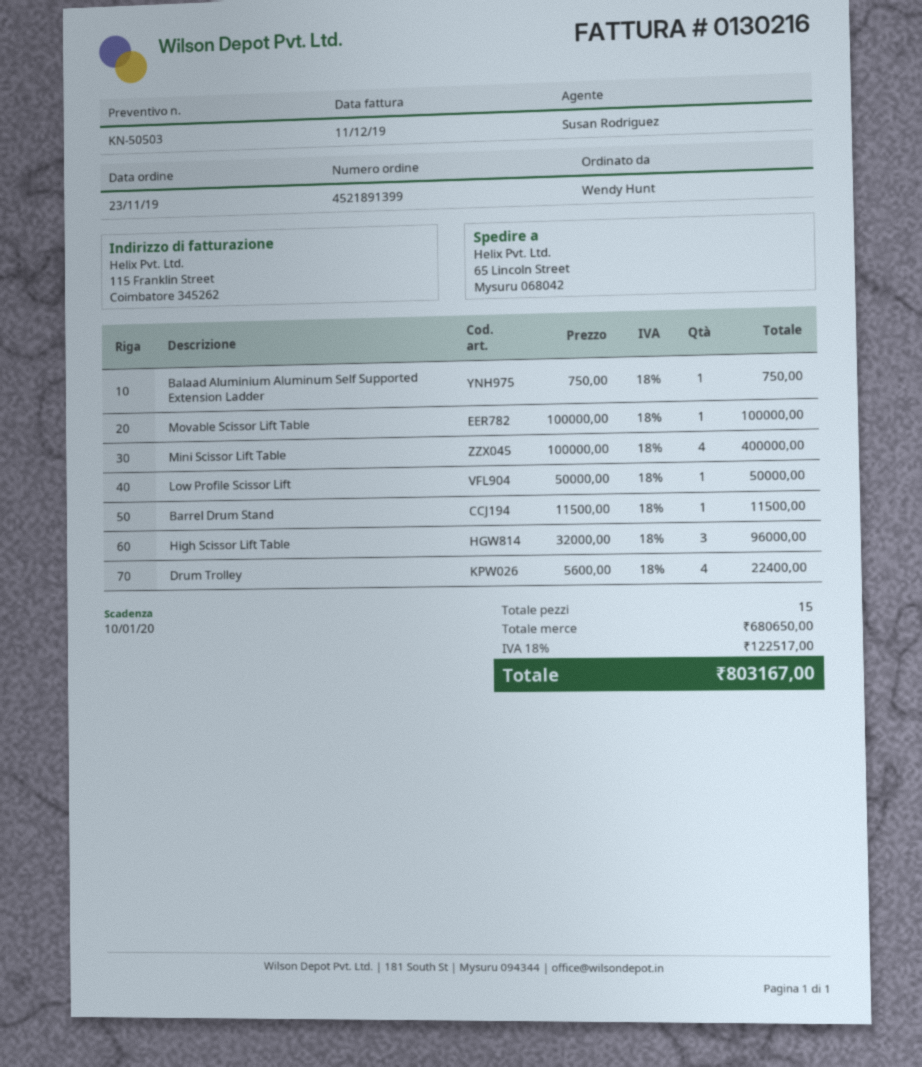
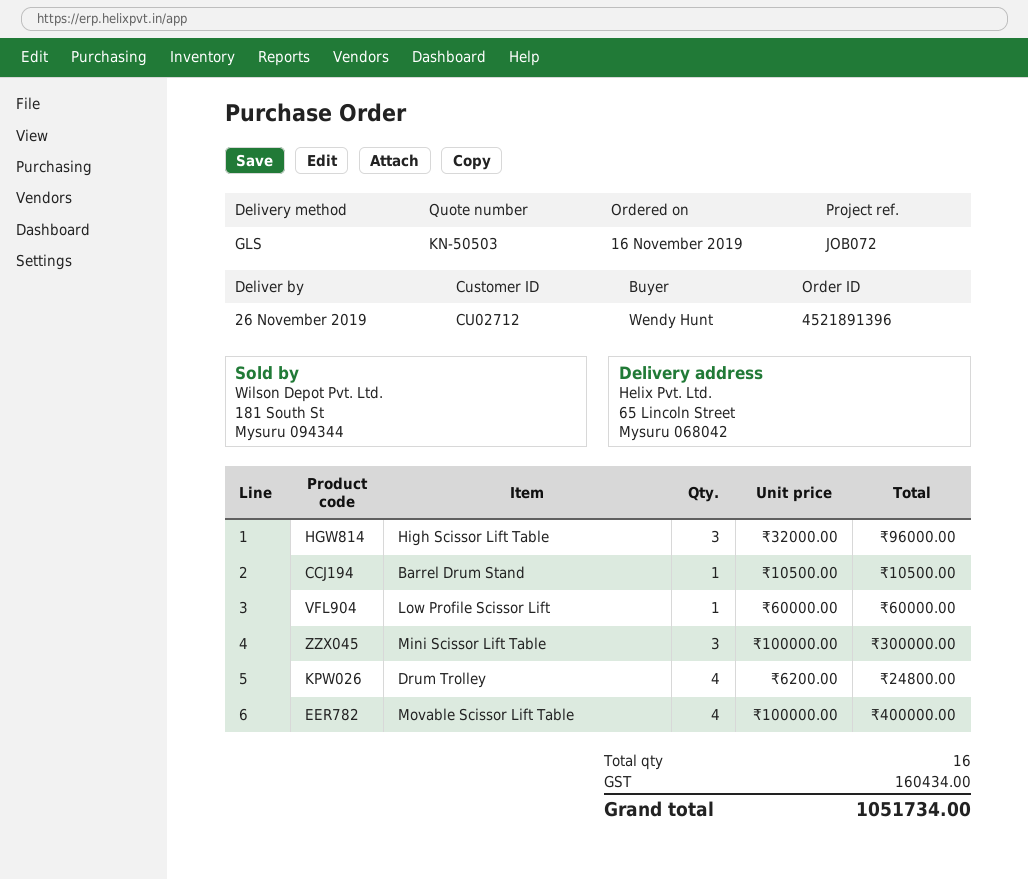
order number: 4521891399 -> 4521891396
order date: 2019-11-23 -> 2019-11-16
Balaad Aluminium Aluminum Self Supported Extension Ladder: 1 x 750.00 = 750.00 -> none
Movable Scissor Lift Table: 1 x 100000.00 = 100000.00 -> 4 x 100000.00 = 400000.00
Mini Scissor Lift Table: 4 x 100000.00 = 400000.00 -> 3 x 100000.00 = 300000.00
Low Profile Scissor Lift: 1 x 50000.00 = 50000.00 -> 1 x 60000.00 = 60000.00
Barrel Drum Stand: 1 x 11500.00 = 11500.00 -> 1 x 10500.00 = 10500.00
Drum Trolley: 4 x 5600.00 = 22400.00 -> 4 x 6200.00 = 24800.00
total quantity: 15 -> 16
tax: 122517.00 -> 160434.00
total: 803167.00 -> 1051734.00

